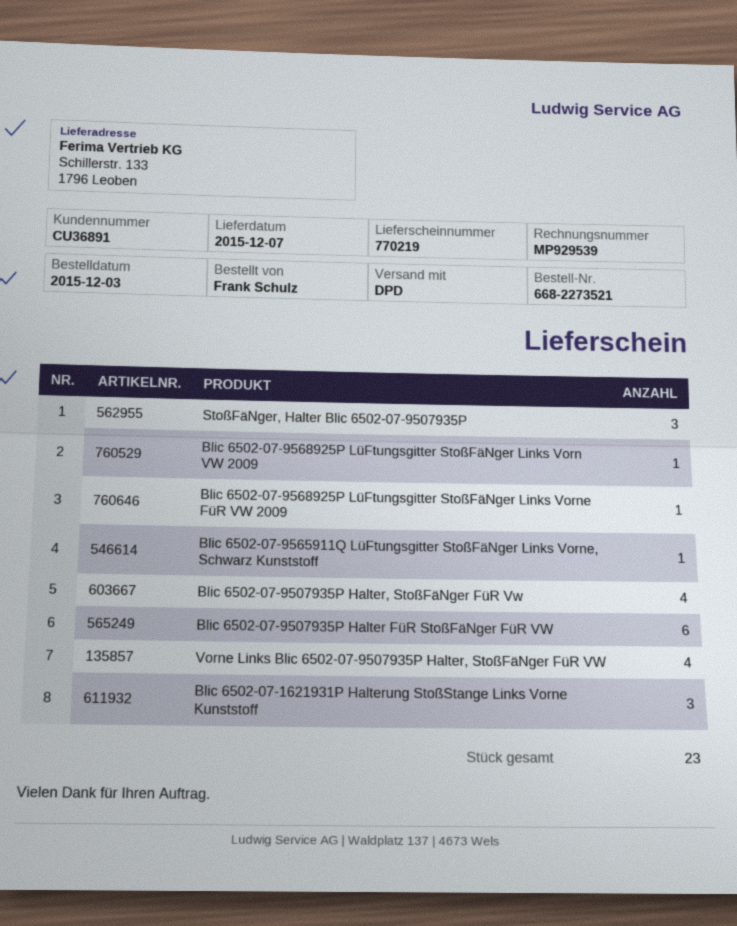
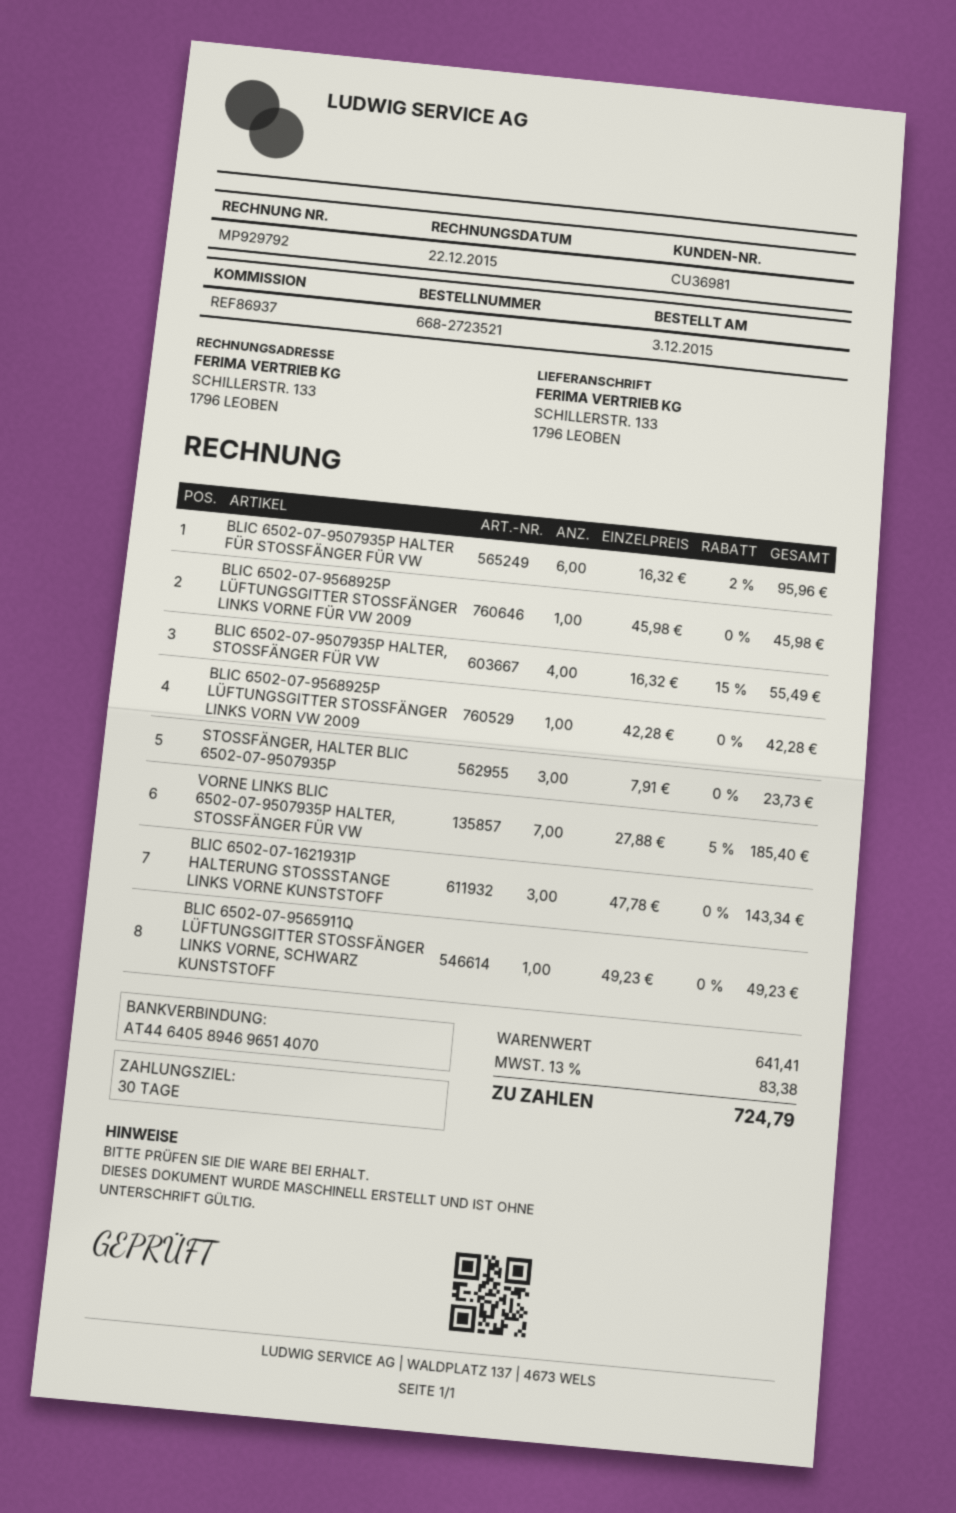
order number: 668-2273521 -> 668-2723521
invoice number: MP929539 -> MP929792
customer number: CU36891 -> CU36981
Vorne Links Blic 6502-07-9507935P Halter, StoßFäNger FüR VW: 4 -> 7

